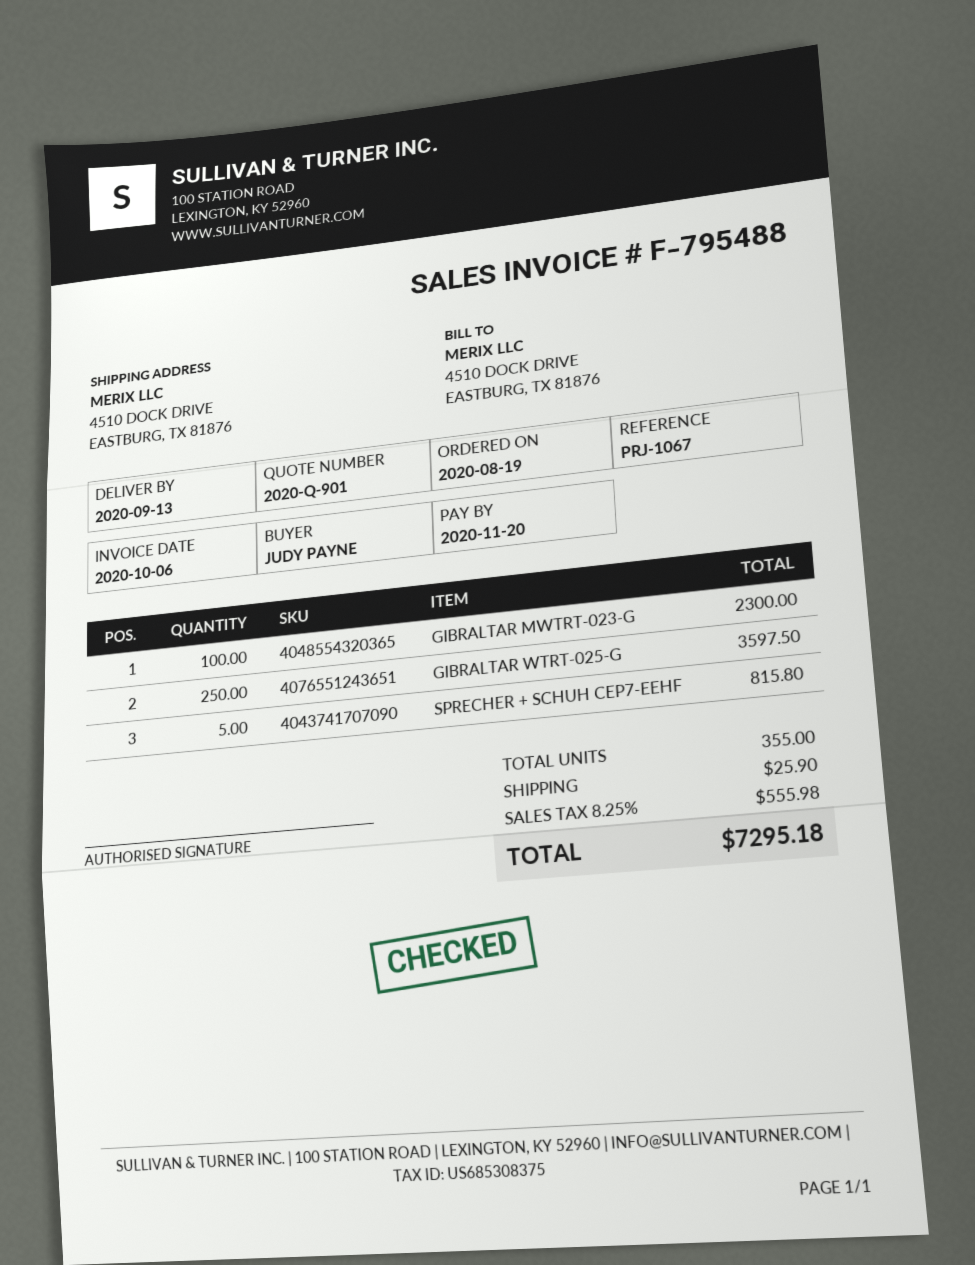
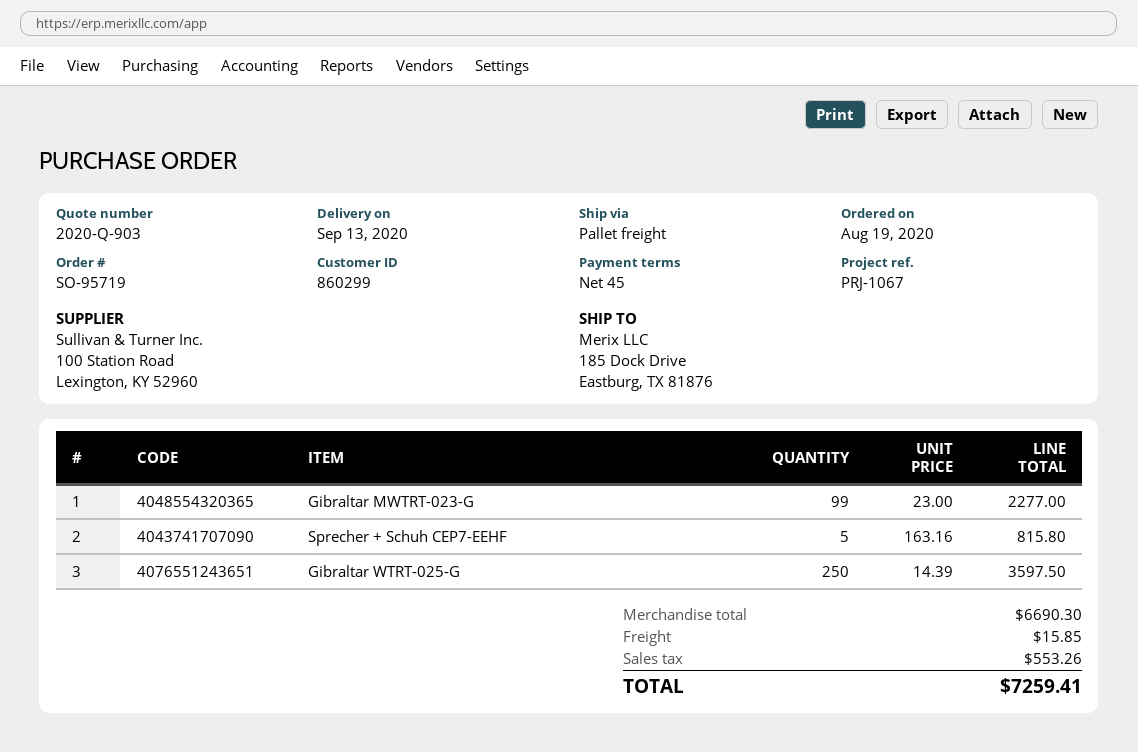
quote number: 2020-Q-901 -> 2020-Q-903
ship to: 4510 DOCK DRIVE, EASTBURG, TX 81876 -> 185 Dock Drive, Eastburg, TX 81876
GIBRALTAR MWTRT-023-G: 100 for 2300.00 -> 99 for 2277.00
shipping: 25.90 -> 15.85
tax: 555.98 -> 553.26
total: 7295.18 -> 7259.41

